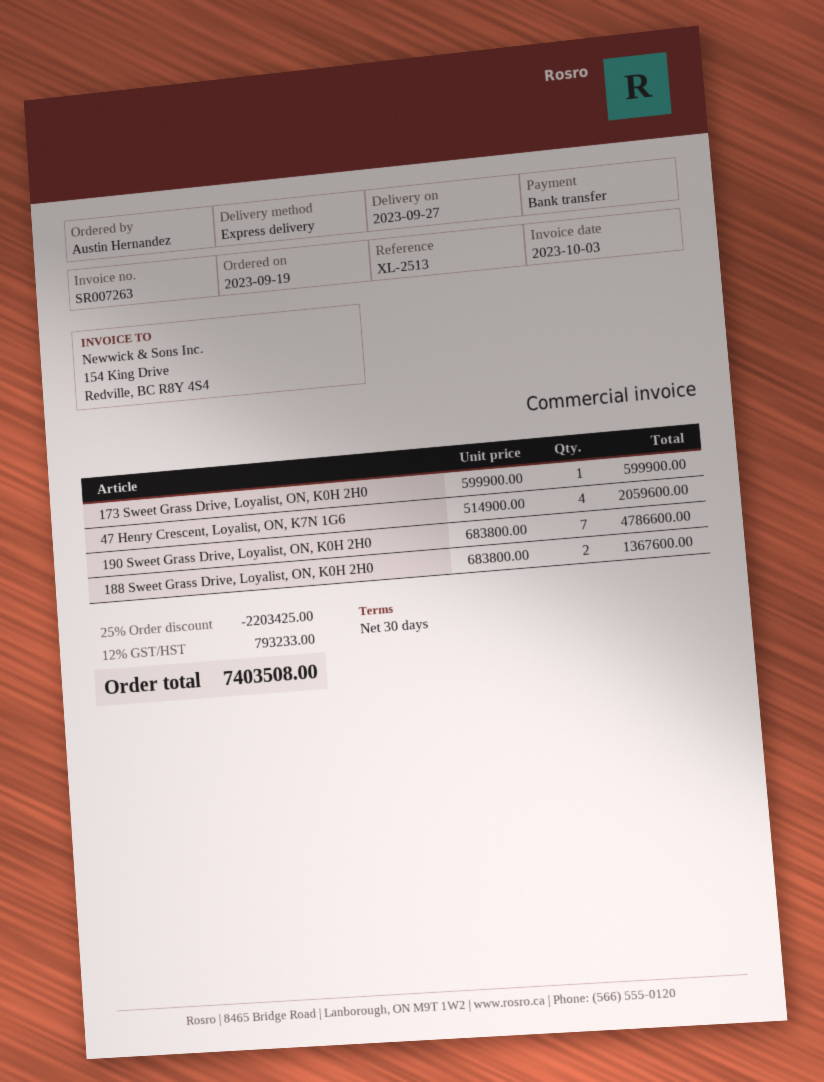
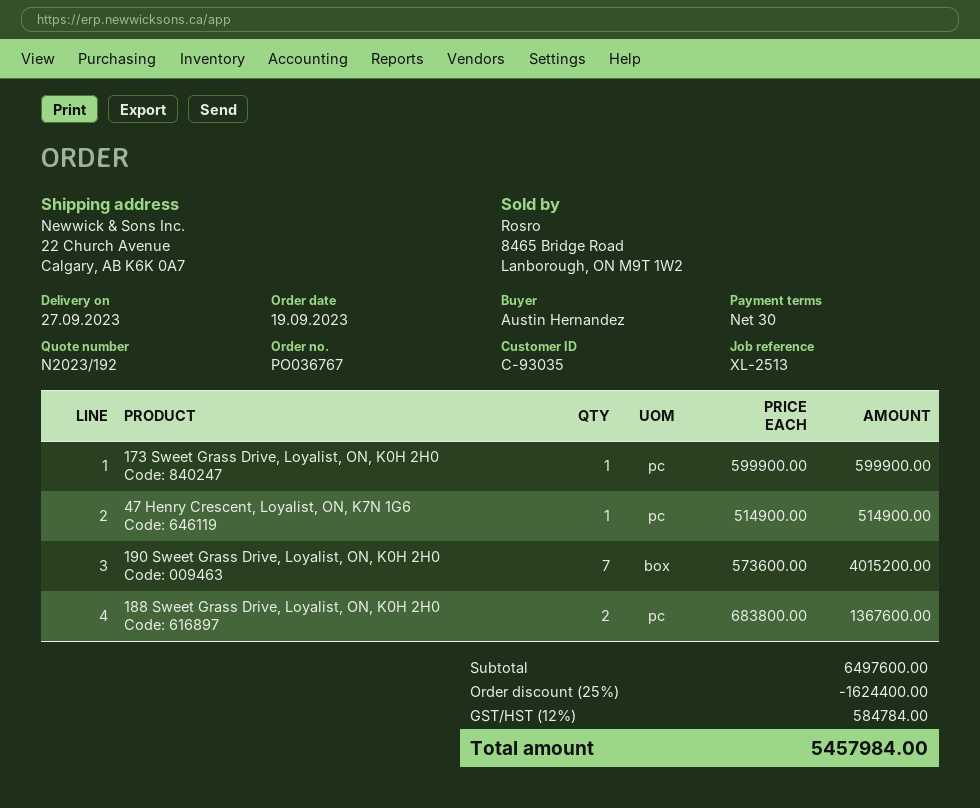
47 Henry Crescent, Loyalist, ON, K7N 1G6: 4 x 514900.00 = 2059600.00 -> 1 x 514900.00 = 514900.00
190 Sweet Grass Drive, Loyalist, ON, K0H 2H0: 7 x 683800.00 = 4786600.00 -> 7 x 573600.00 = 4015200.00
discount: 25% = 2203425.00 -> 25% = 1624400.00
tax: 12% = 793233.00 -> 12% = 584784.00
total: 7403508.00 -> 5457984.00

